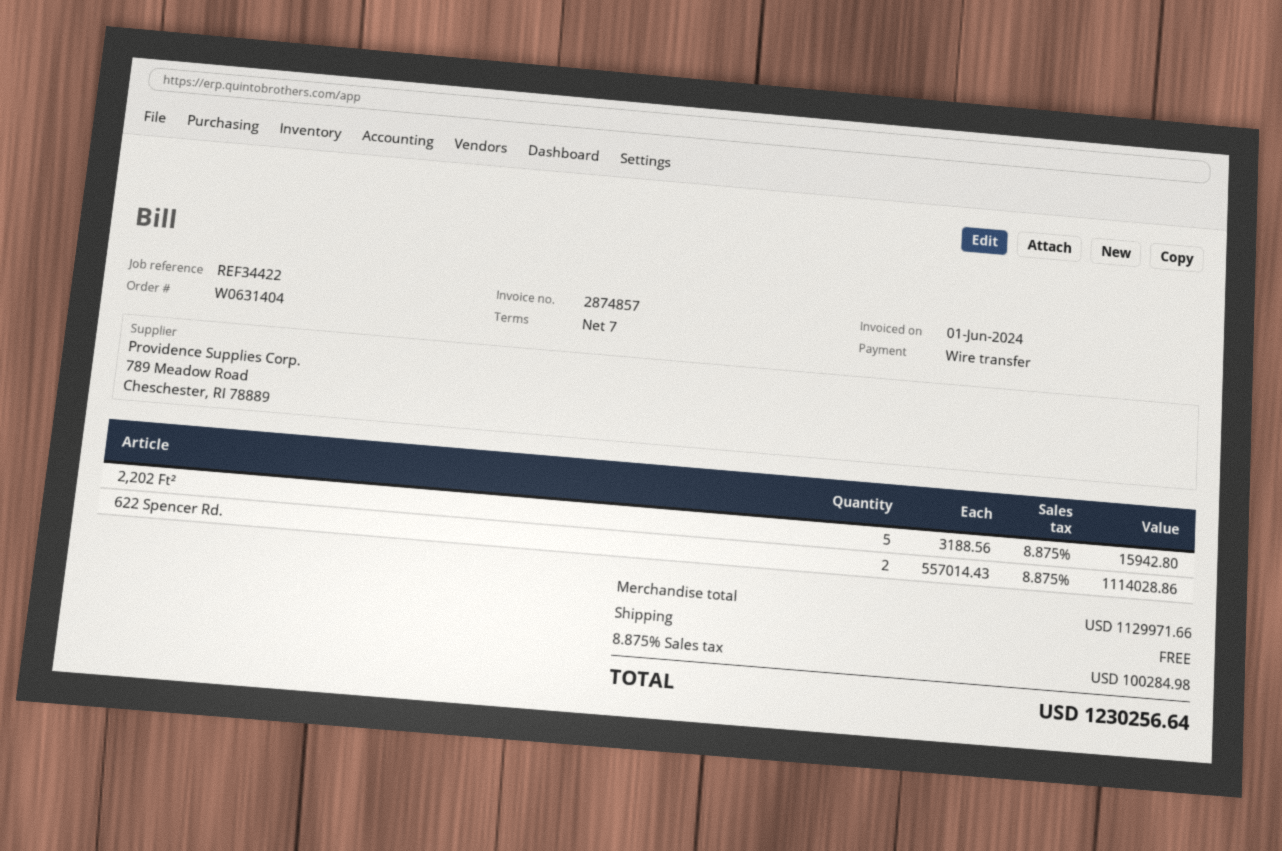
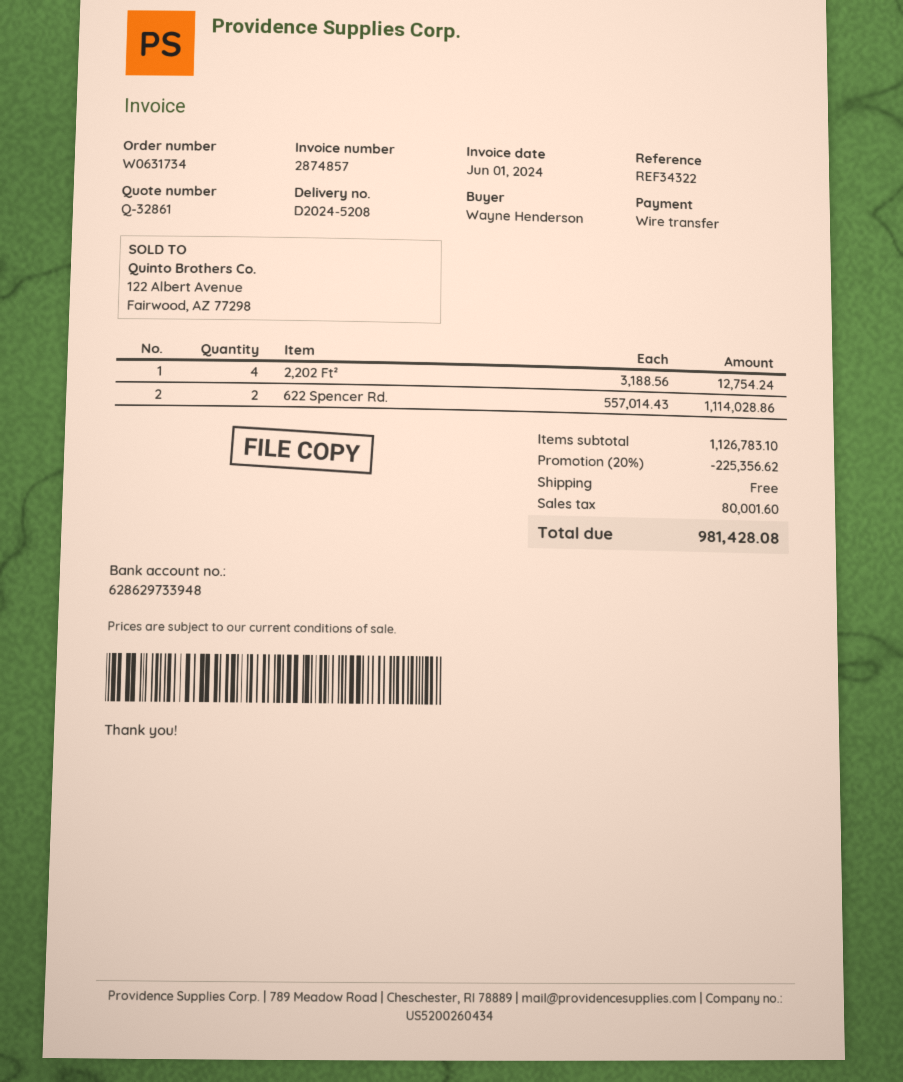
order number: W0631404 -> W0631734
reference: REF34422 -> REF34322
2,202 Ft²: 5 x 3188.56 = 15942.80 -> 4 x 3188.56 = 12754.24
subtotal: 1129971.66 -> 1126783.10
discount: none -> 20% = 225356.62
tax: 100284.98 -> 80001.60
total: 1230256.64 -> 981428.08

